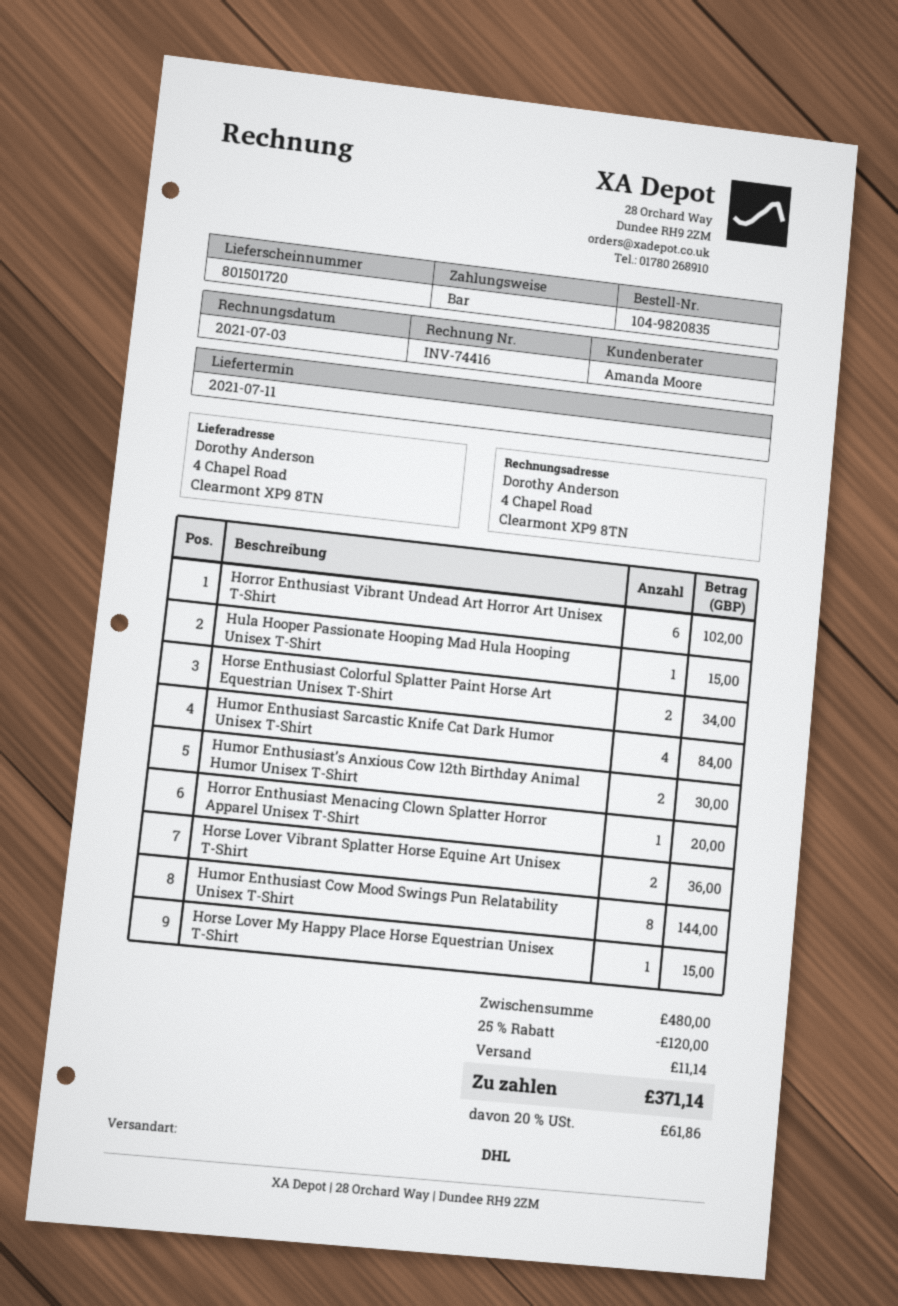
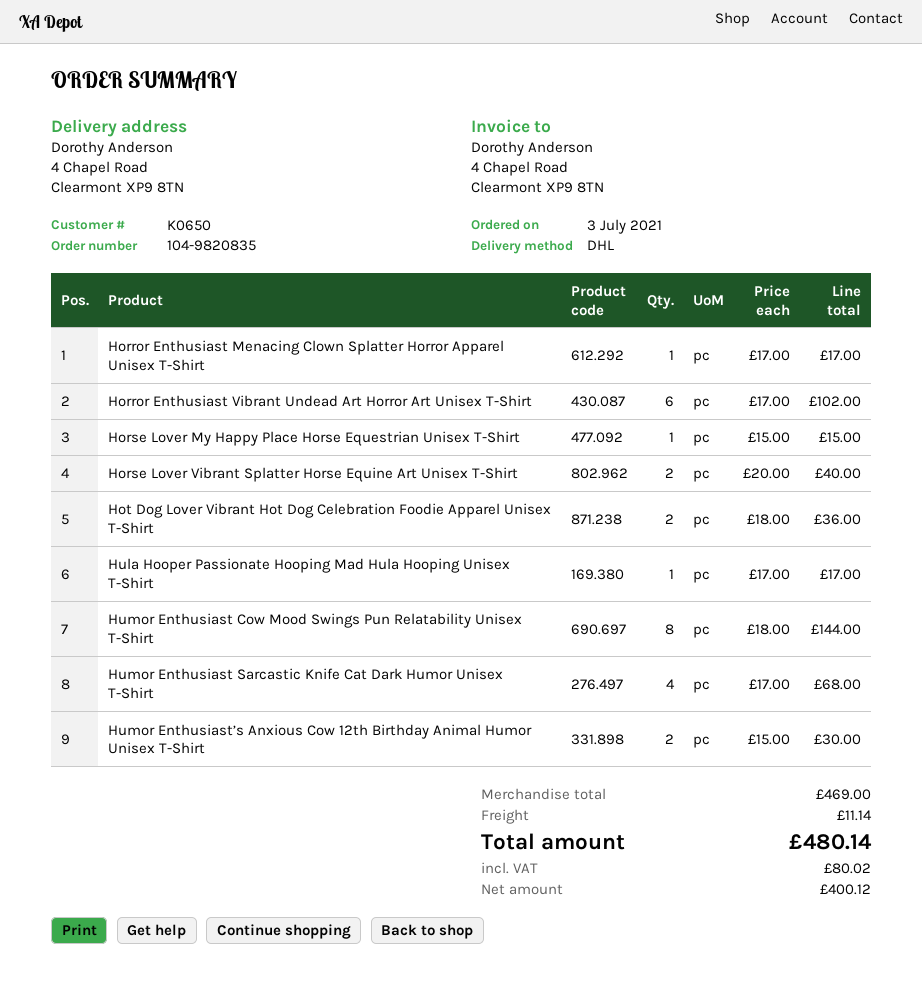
Hula Hooper Passionate Hooping Mad Hula Hooping Unisex T-Shirt: 1 for 15.00 -> 1 for 17.00
Horse Enthusiast Colorful Splatter Paint Horse Art Equestrian Unisex T-Shirt: 2 for 34.00 -> none
Humor Enthusiast Sarcastic Knife Cat Dark Humor Unisex T-Shirt: 4 for 84.00 -> 4 for 68.00
Horror Enthusiast Menacing Clown Splatter Horror Apparel Unisex T-Shirt: 1 for 20.00 -> 1 for 17.00
Horse Lover Vibrant Splatter Horse Equine Art Unisex T-Shirt: 2 for 36.00 -> 2 for 40.00
Hot Dog Lover Vibrant Hot Dog Celebration Foodie Apparel Unisex T-Shirt: none -> 2 for 36.00
subtotal: 480.00 -> 469.00
discount: 25% = 120.00 -> none
tax: 61.86 -> 80.02
total: 371.14 -> 480.14

